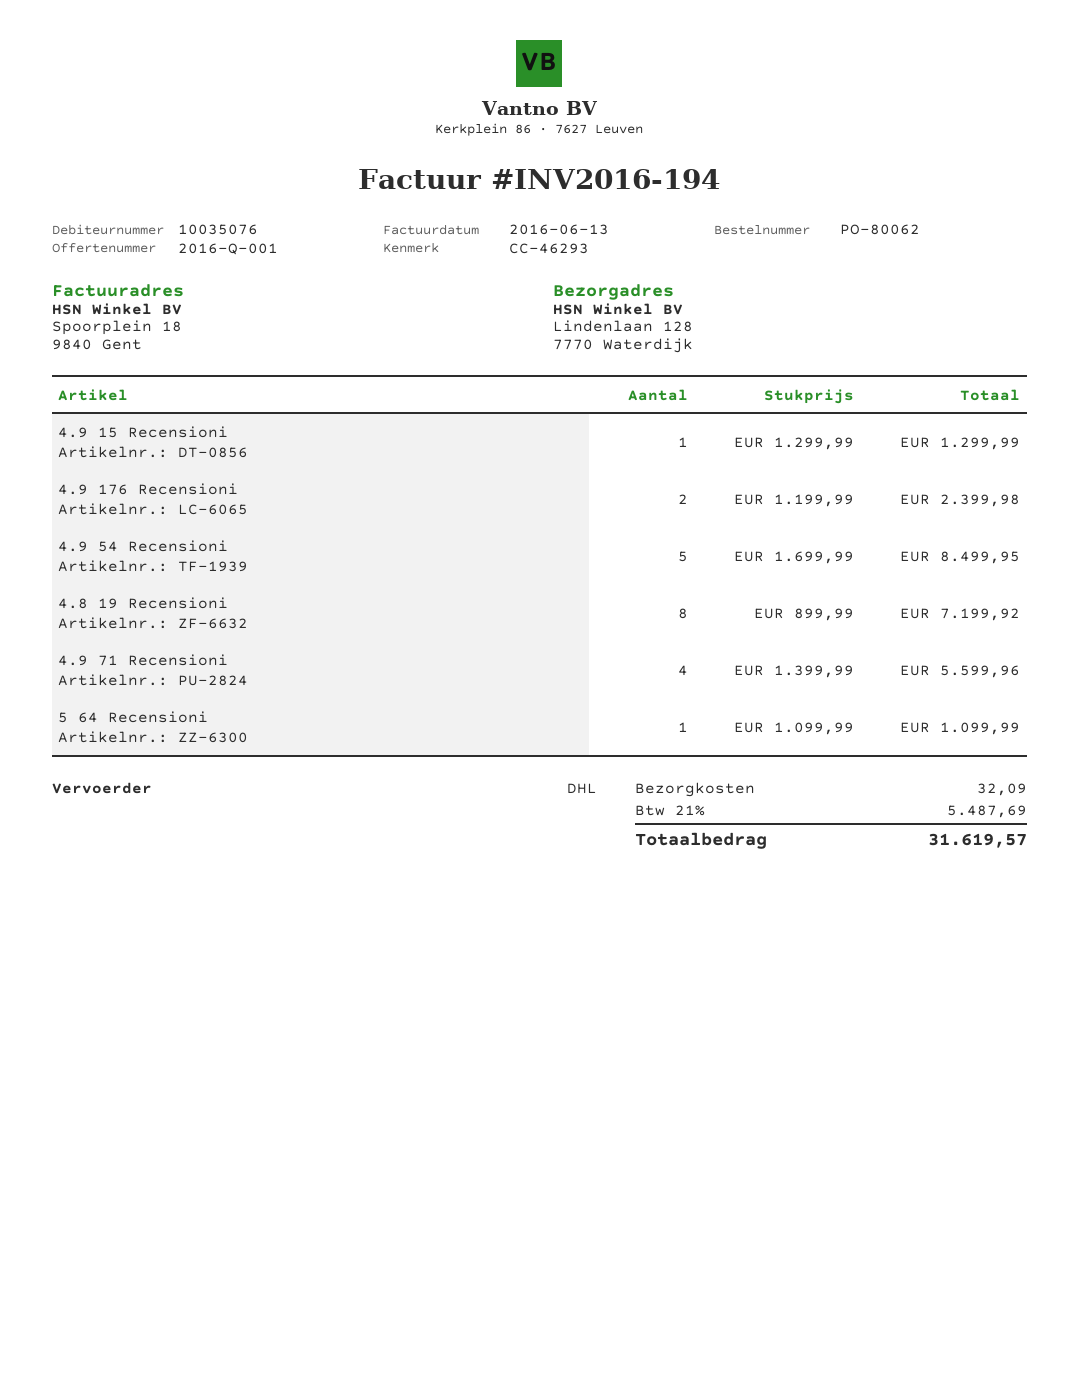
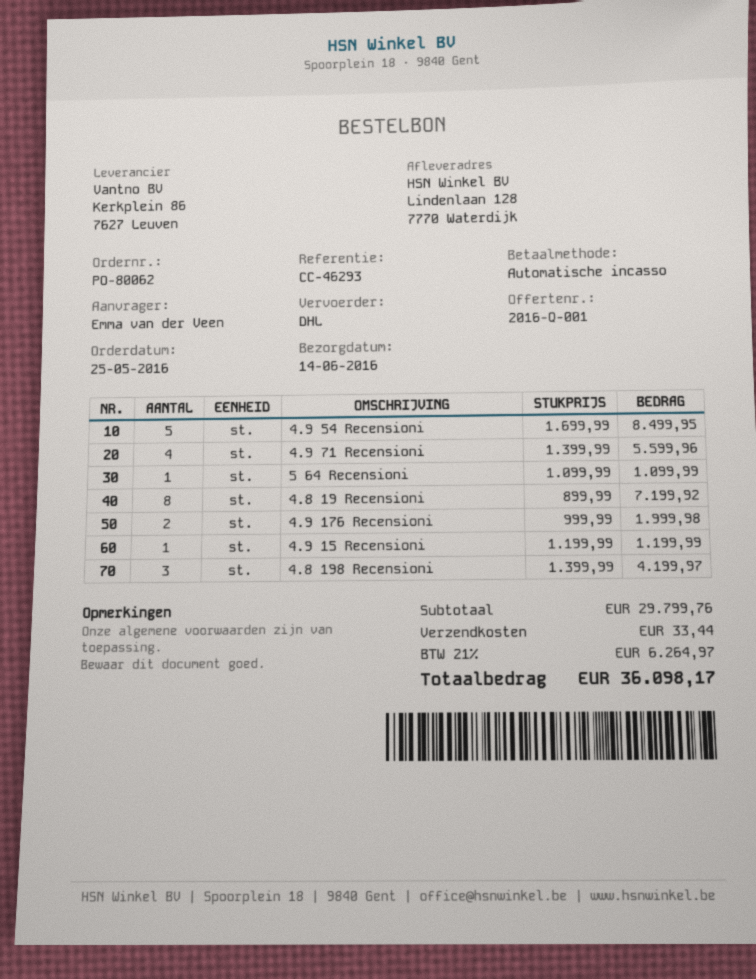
4.9 15 Recensioni: 1 x 1299.99 = 1299.99 -> 1 x 1199.99 = 1199.99
4.9 176 Recensioni: 2 x 1199.99 = 2399.98 -> 2 x 999.99 = 1999.98
4.8 198 Recensioni: none -> 3 x 1399.99 = 4199.97
shipping: 32.09 -> 33.44
tax: 21% = 5487.69 -> 21% = 6264.97
total: 31619.57 -> 36098.17

